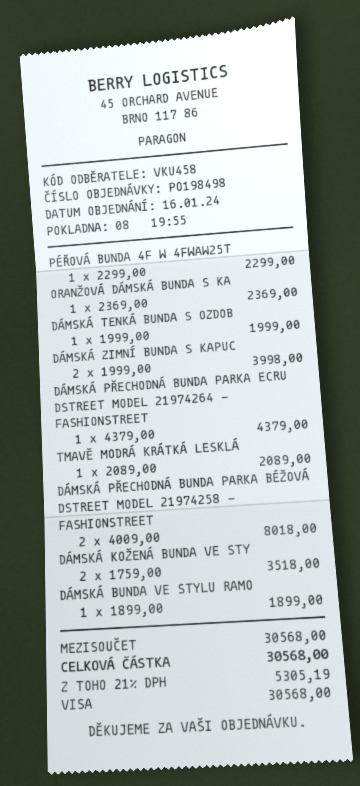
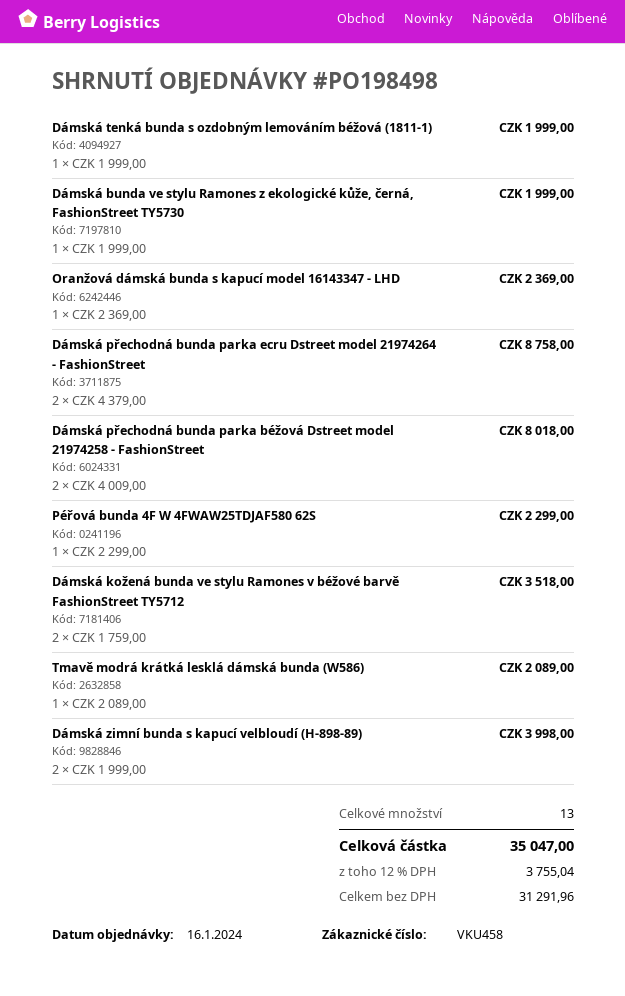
DÁMSKÁ PŘECHODNÁ BUNDA PARKA ECRU DSTREET MODEL 21974264 - FASHIONSTREET: 1 x 4379.00 = 4379.00 -> 2 x 4379.00 = 8758.00
DÁMSKÁ BUNDA VE STYLU RAMO: 1 x 1899.00 = 1899.00 -> 1 x 1999.00 = 1999.00
tax: 21% = 5305.19 -> 12% = 3755.04
total: 30568.00 -> 35047.00

